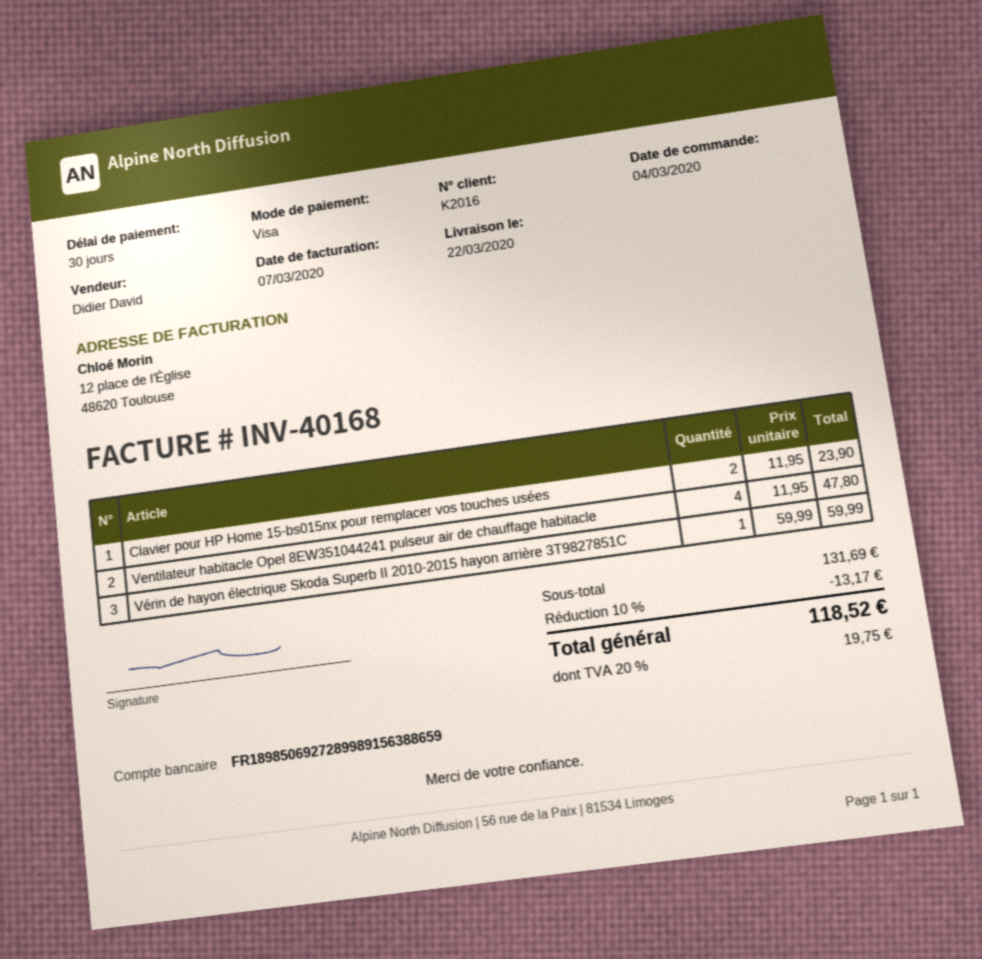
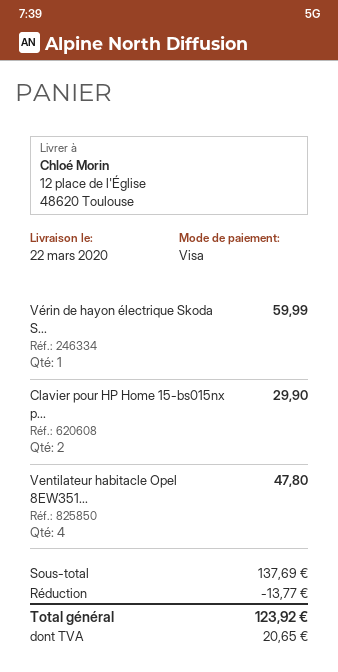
Clavier pour HP Home 15-bs015nx pour remplacer vos touches usées: 2 for 23.90 -> 2 for 29.90
subtotal: 131.69 -> 137.69
discount: 13.17 -> 13.77
tax: 19.75 -> 20.65
total: 118.52 -> 123.92

